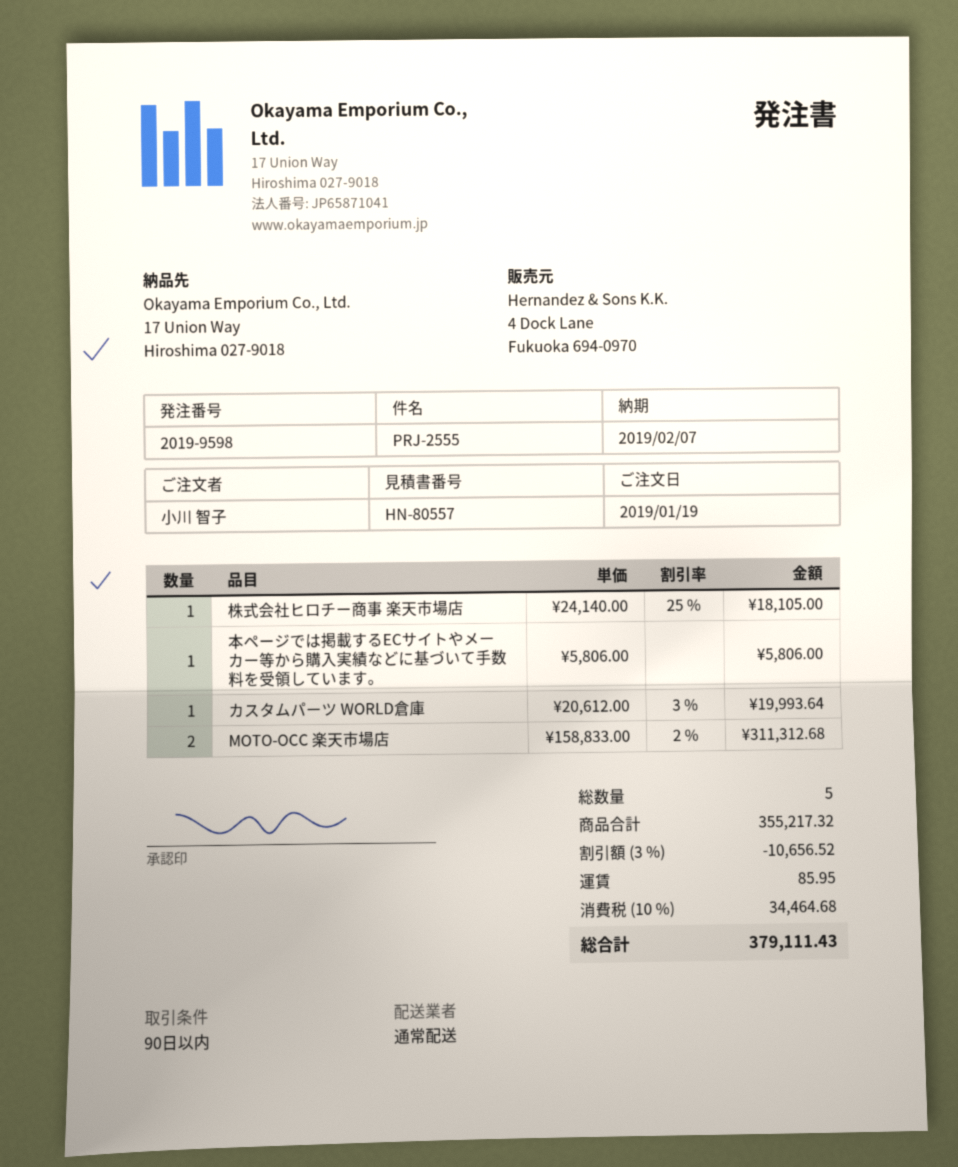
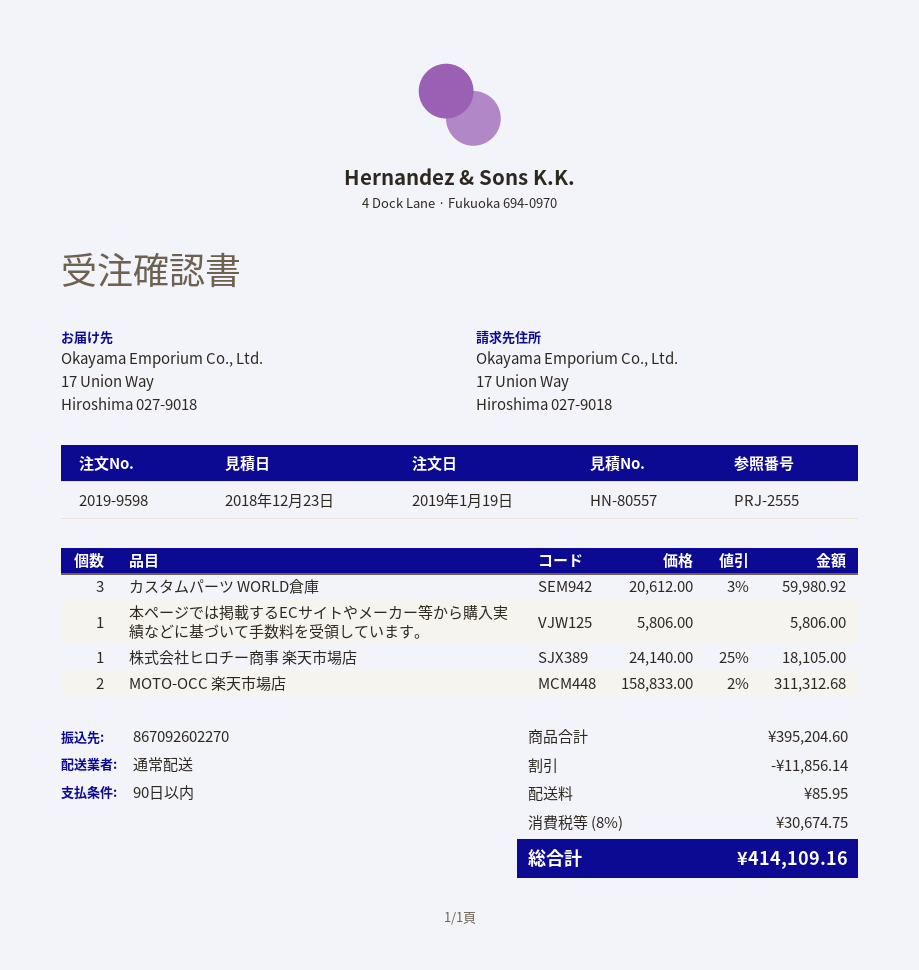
カスタムパーツ WORLD倉庫: 1 x 20612.00 - 3% = 19993.64 -> 3 x 20612.00 - 3% = 59980.92
subtotal: 355217.32 -> 395204.60
discount: 10656.52 -> 11856.14
tax: 10% = 34464.68 -> 8% = 30674.75
total: 379111.43 -> 414109.16

